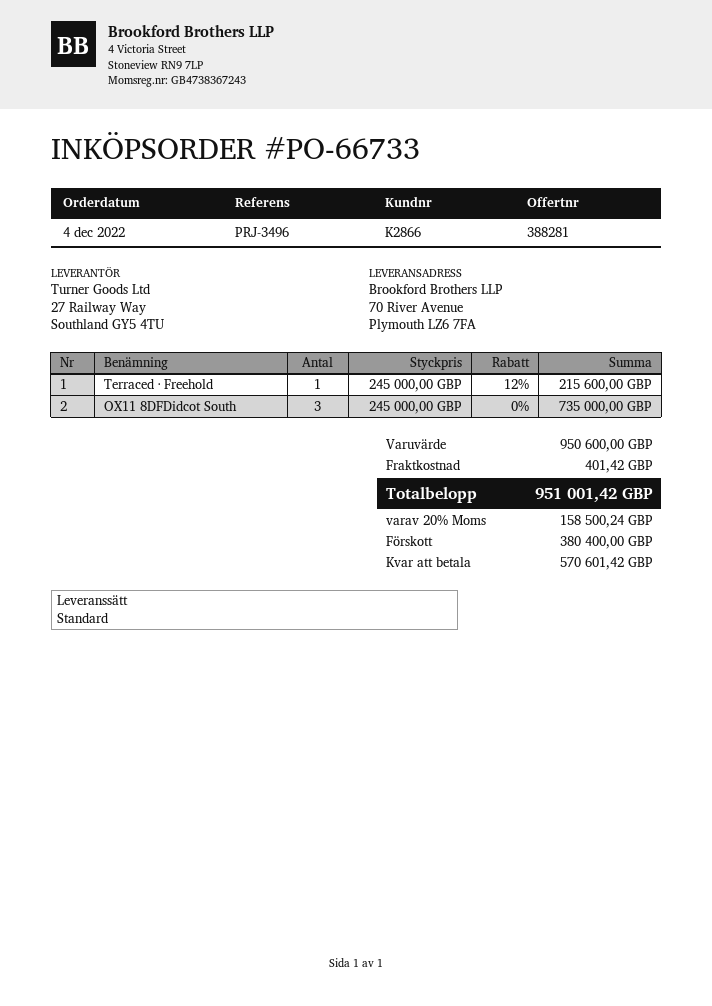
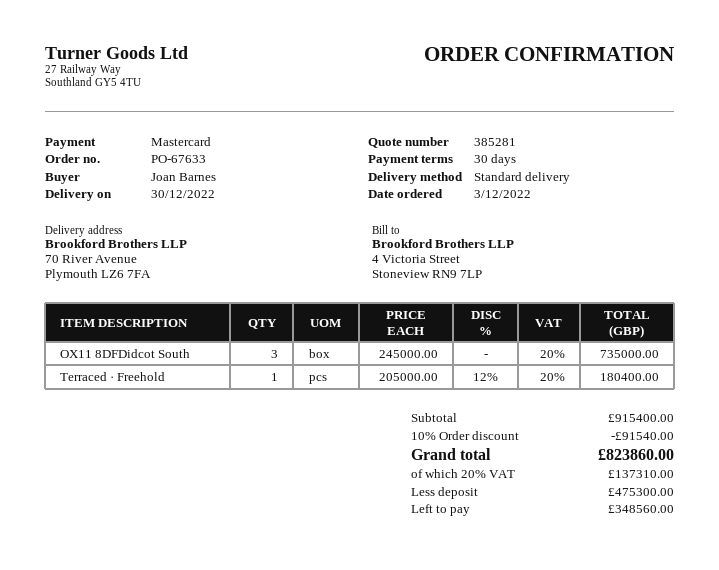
quote number: 388281 -> 385281
order number: PO-66733 -> PO-67633
order date: 2022-12-04 -> 2022-12-03
Terraced · Freehold: 1 x 245000.00 - 12% = 215600.00 -> 1 x 205000.00 - 12% = 180400.00
subtotal: 950600.00 -> 915400.00
discount: none -> 10% = 91540.00
shipping: 401.42 -> none
tax: 20% = 158500.24 -> 20% = 137310.00
total: 951001.42 -> 823860.00
deposit: 380400.00 -> 475300.00
balance: 570601.42 -> 348560.00

